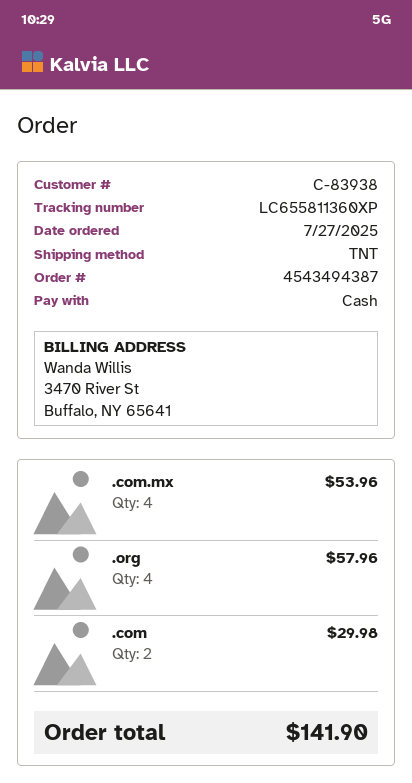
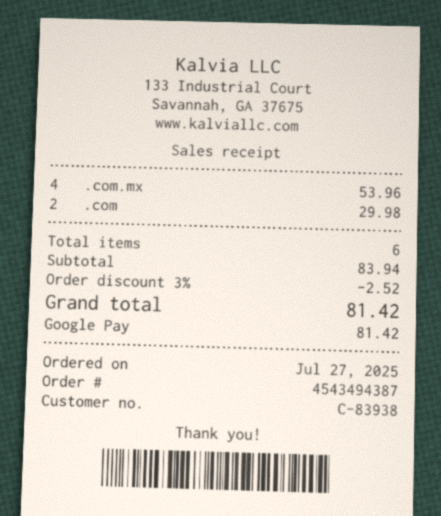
payment method: cash -> Google Pay
.org: 4 for 57.96 -> none
discount: none -> 3% = 2.52
total: 141.90 -> 81.42

